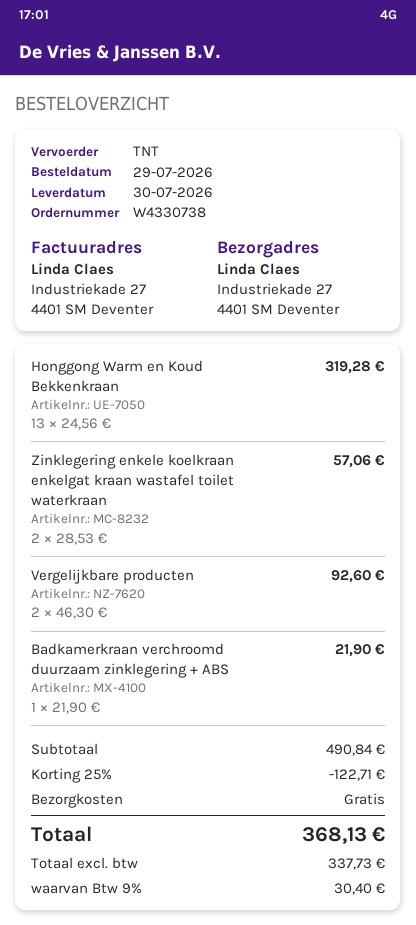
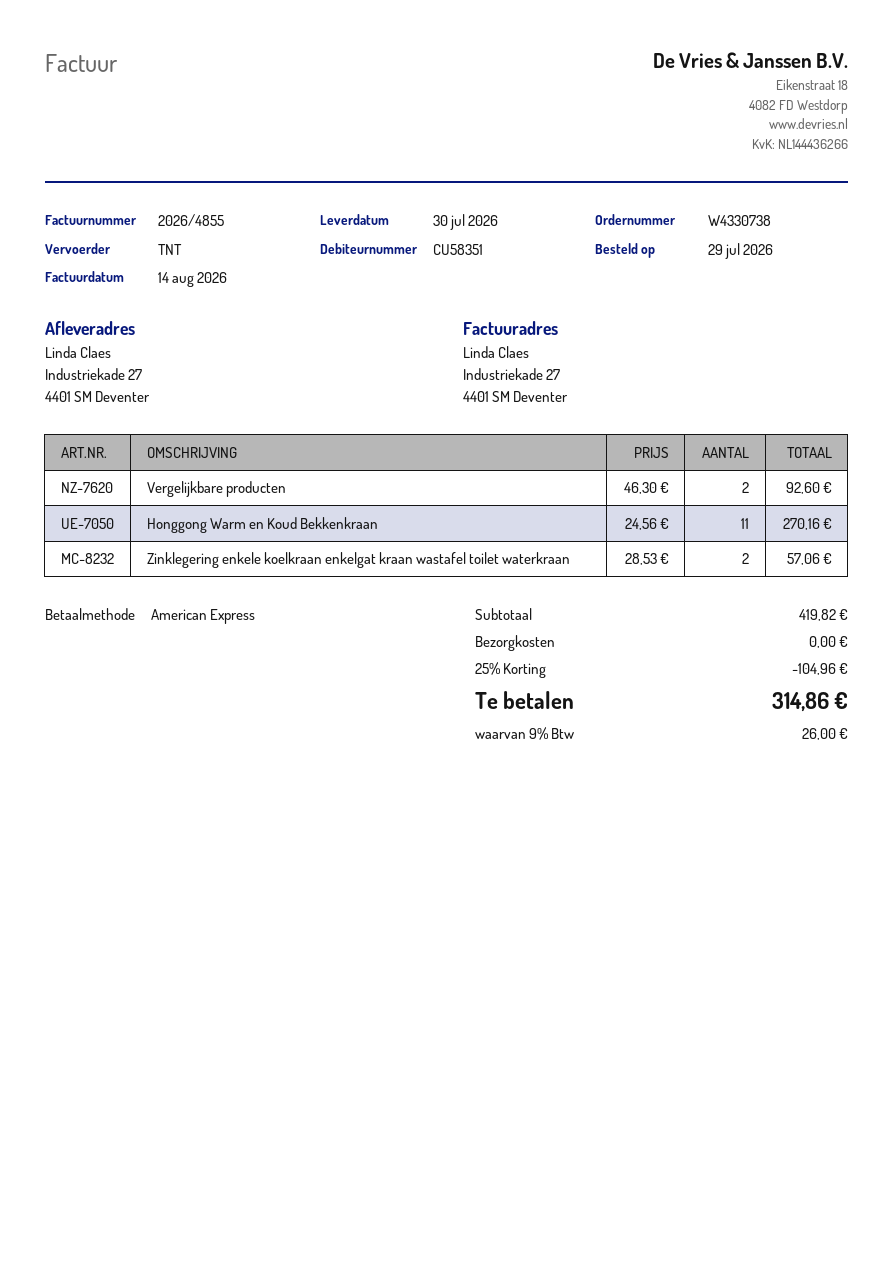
Honggong Warm en Koud Bekkenkraan: 13 x 24.56 = 319.28 -> 11 x 24.56 = 270.16
Badkamerkraan verchroomd duurzaam zinklegering + ABS: 1 x 21.90 = 21.90 -> none
subtotal: 490.84 -> 419.82
discount: 25% = 122.71 -> 25% = 104.96
tax: 9% = 30.40 -> 9% = 26.00
total: 368.13 -> 314.86

